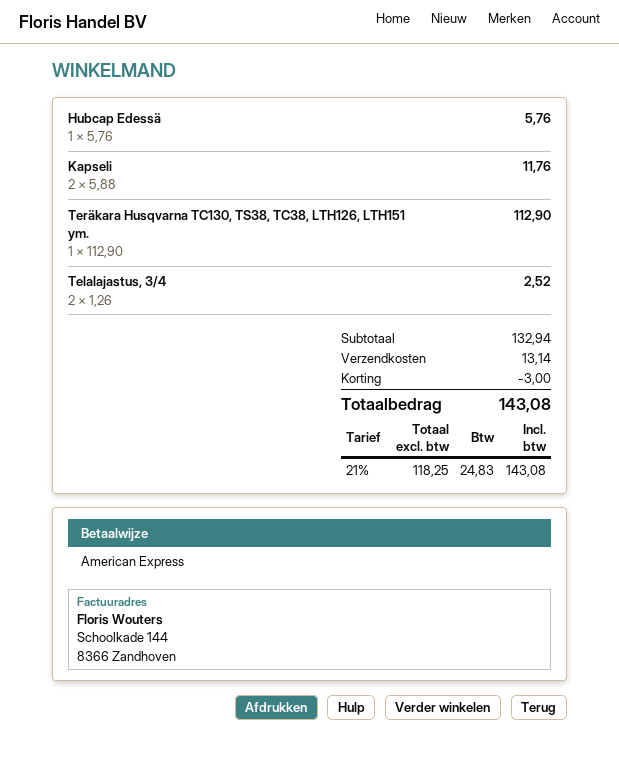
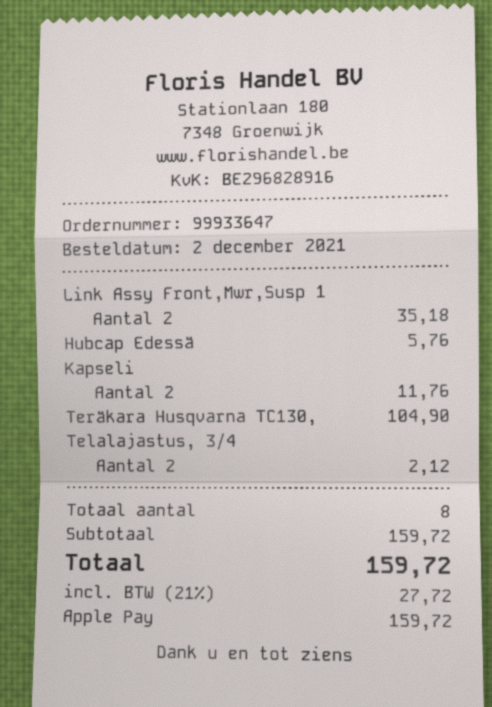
payment method: American Express -> Apple Pay
Teräkara Husqvarna TC130, TS38, TC38, LTH126, LTH151 ym.: 1 for 112.90 -> 1 for 104.90
Telalajastus, 3/4: 2 for 2.52 -> 2 for 2.12
Link Assy Front,Mwr,Susp 1: none -> 2 for 35.18
subtotal: 132.94 -> 159.72
discount: 3.00 -> none
shipping: 13.14 -> none
tax: 21% = 24.83 -> 21% = 27.72
total: 143.08 -> 159.72

